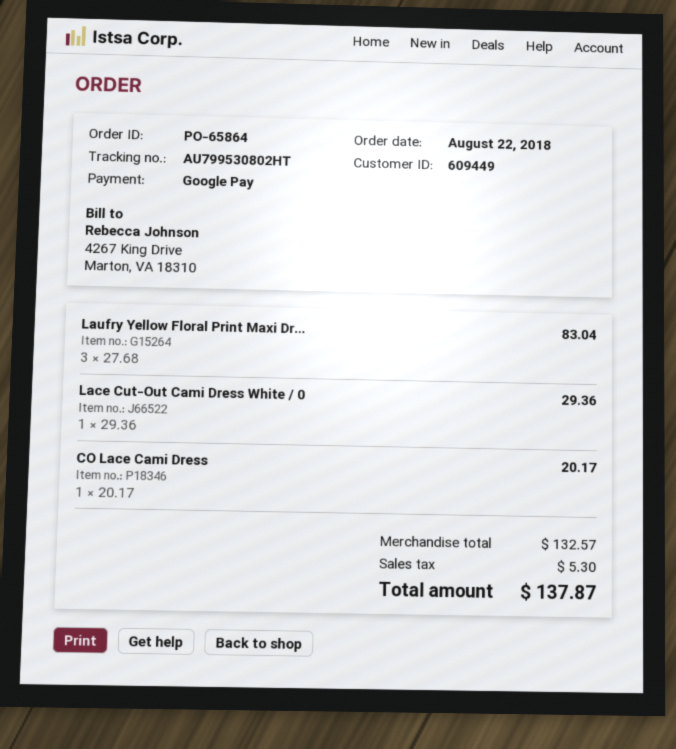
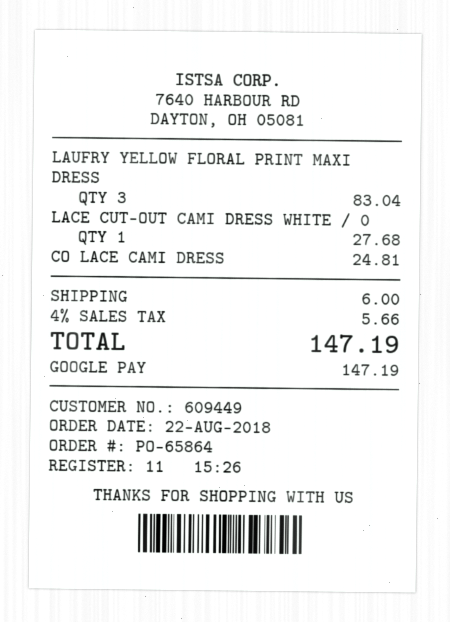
Lace Cut-Out Cami Dress White / 0: 1 for 29.36 -> 1 for 27.68
CO Lace Cami Dress: 1 for 20.17 -> 1 for 24.81
shipping: none -> 6.00
tax: 5.30 -> 5.66
total: 137.87 -> 147.19

